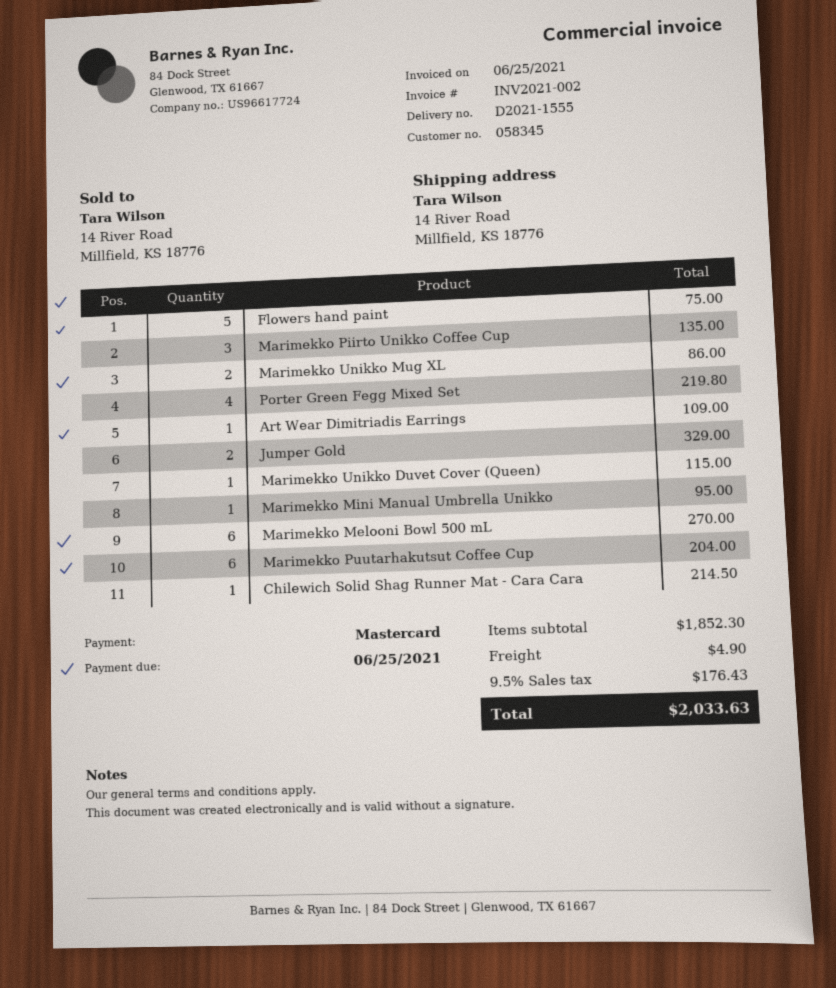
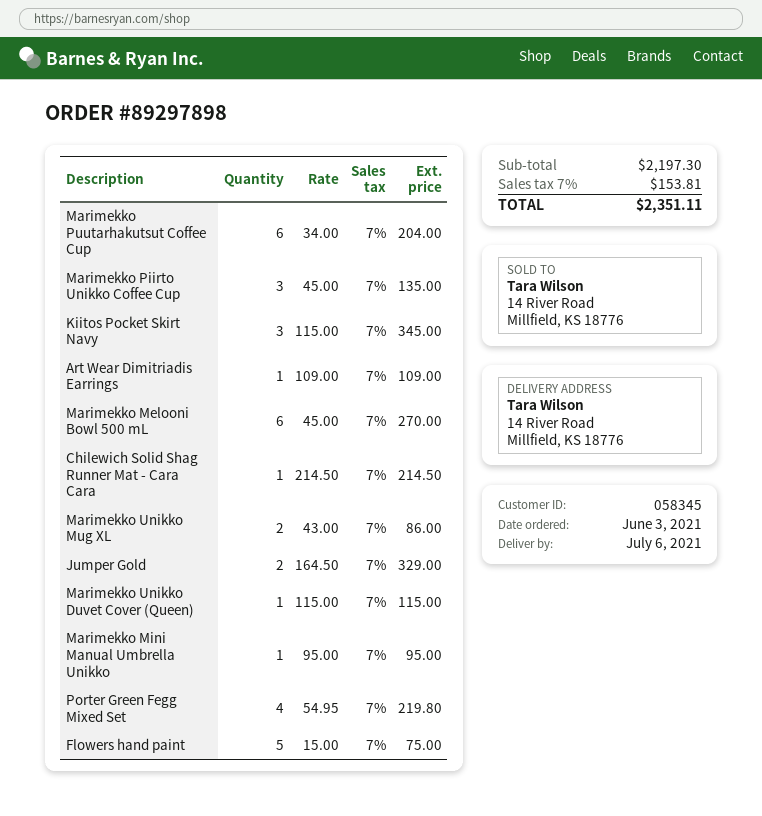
Kiitos Pocket Skirt Navy: none -> 3 for 345.00
subtotal: 1852.30 -> 2197.30
shipping: 4.90 -> none
tax: 9.5% = 176.43 -> 7% = 153.81
total: 2033.63 -> 2351.11

